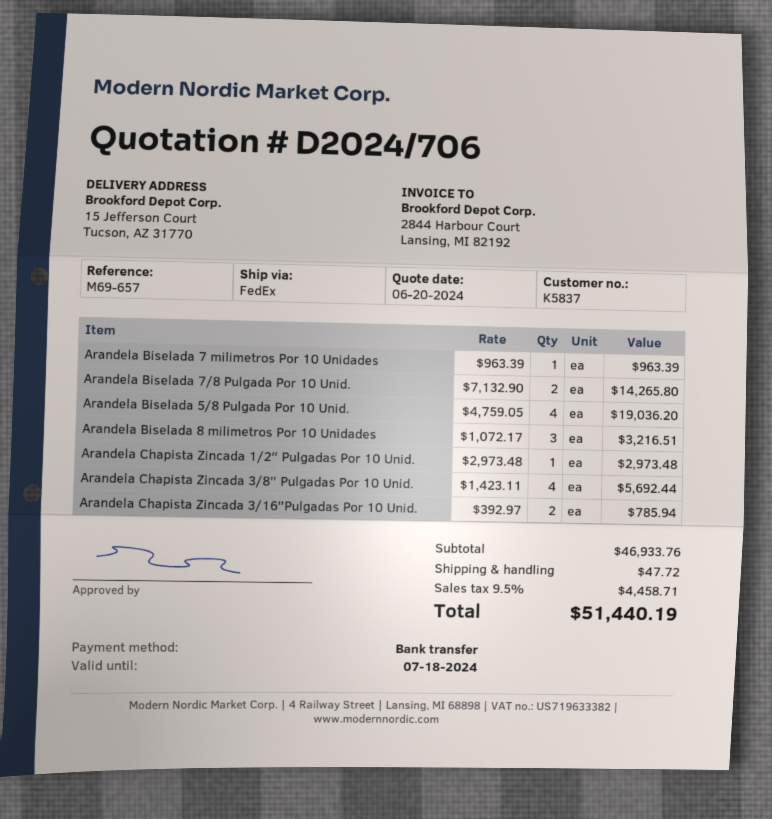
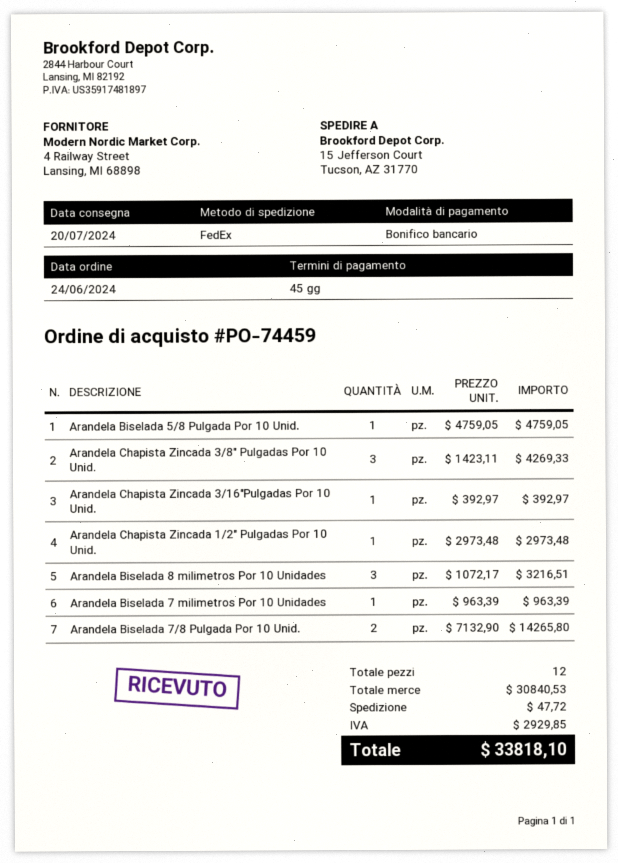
Arandela Biselada 5/8 Pulgada Por 10 Unid.: 4 x 4759.05 = 19036.20 -> 1 x 4759.05 = 4759.05
Arandela Chapista Zincada 3/8″ Pulgadas Por 10 Unid.: 4 x 1423.11 = 5692.44 -> 3 x 1423.11 = 4269.33
Arandela Chapista Zincada 3/16″Pulgadas Por 10 Unid.: 2 x 392.97 = 785.94 -> 1 x 392.97 = 392.97
subtotal: 46933.76 -> 30840.53
tax: 4458.71 -> 2929.85
total: 51440.19 -> 33818.10

